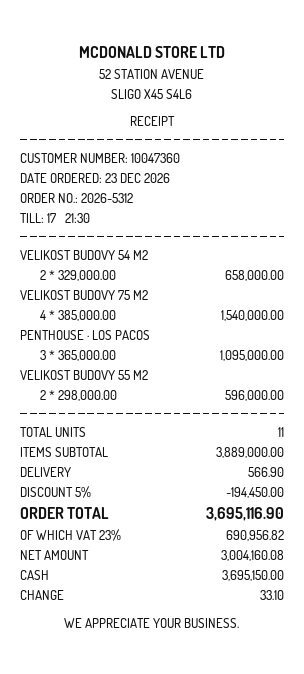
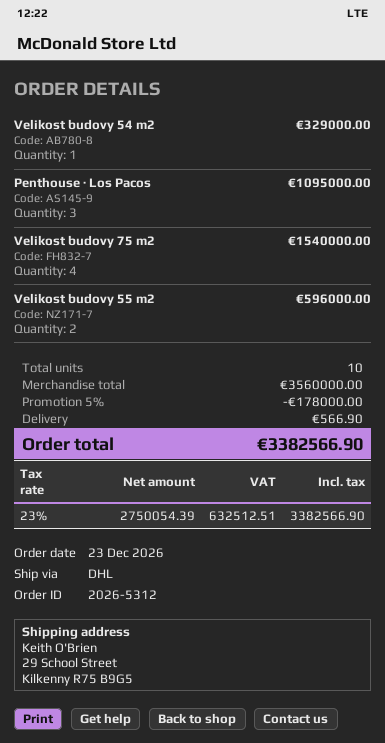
VELIKOST BUDOVY 54 M2: 2 for 658000.00 -> 1 for 329000.00
total quantity: 11 -> 10
subtotal: 3889000.00 -> 3560000.00
discount: 5% = 194450.00 -> 5% = 178000.00
net: 3004160.08 -> 2750054.39
tax: 23% = 690956.82 -> 23% = 632512.51
total: 3695116.90 -> 3382566.90

